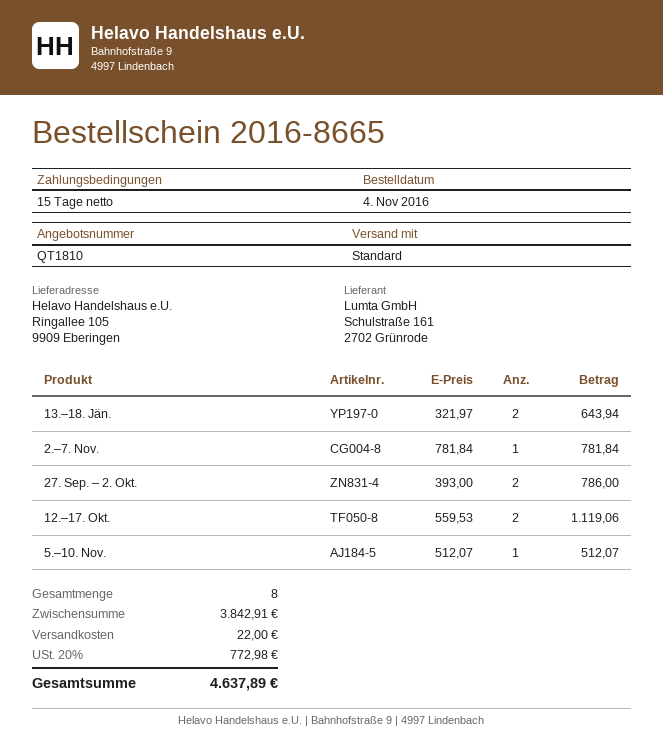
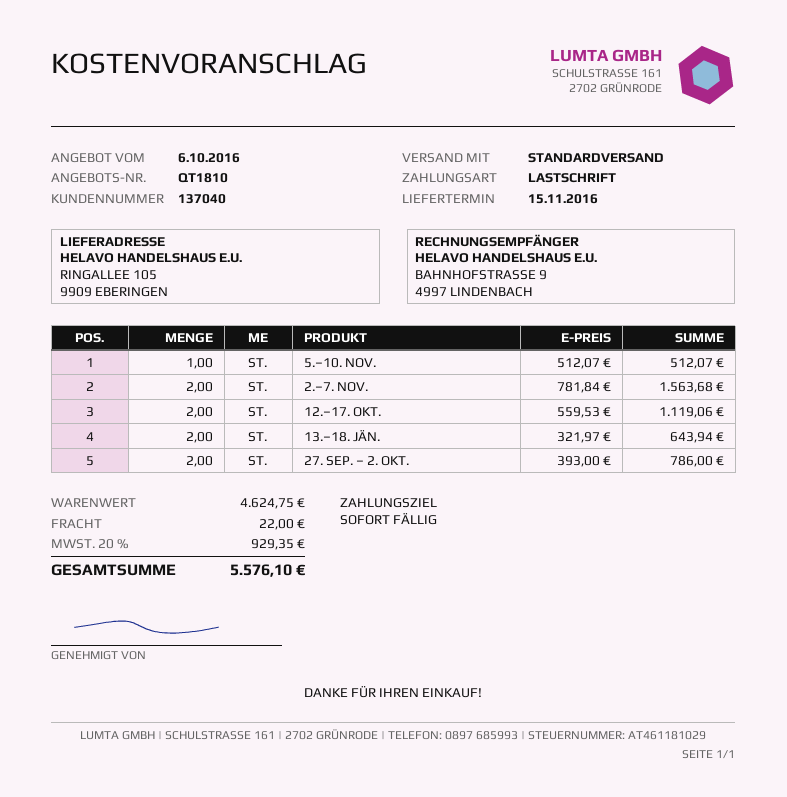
payment terms: 15 days -> on receipt
2.–7. Nov.: 1 x 781.84 = 781.84 -> 2 x 781.84 = 1563.68
subtotal: 3842.91 -> 4624.75
tax: 20% = 772.98 -> 20% = 929.35
total: 4637.89 -> 5576.10

